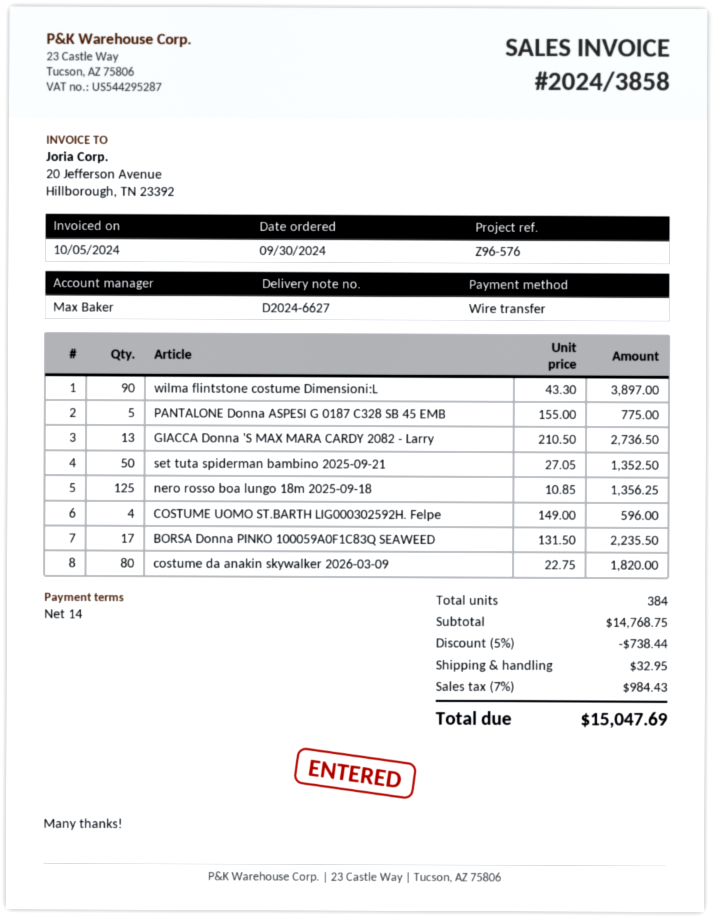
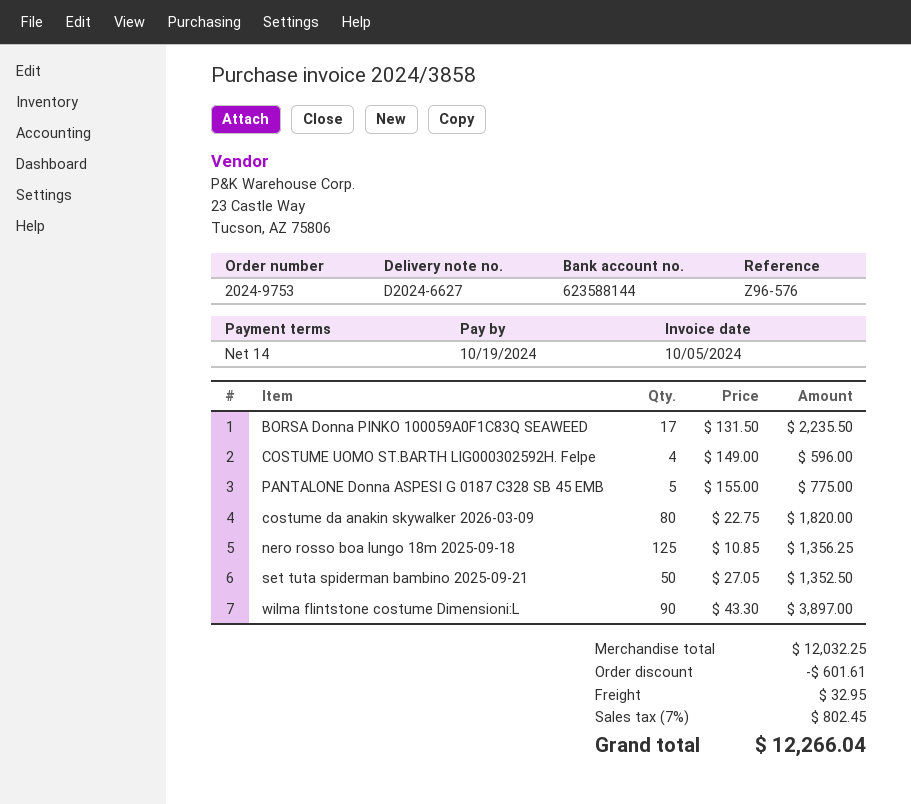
GIACCA Donna 'S MAX MARA CARDY 2082 - Larry: 13 x 210.50 = 2736.50 -> none
subtotal: 14768.75 -> 12032.25
discount: 738.44 -> 601.61
tax: 7% = 984.43 -> 7% = 802.45
total: 15047.69 -> 12266.04

